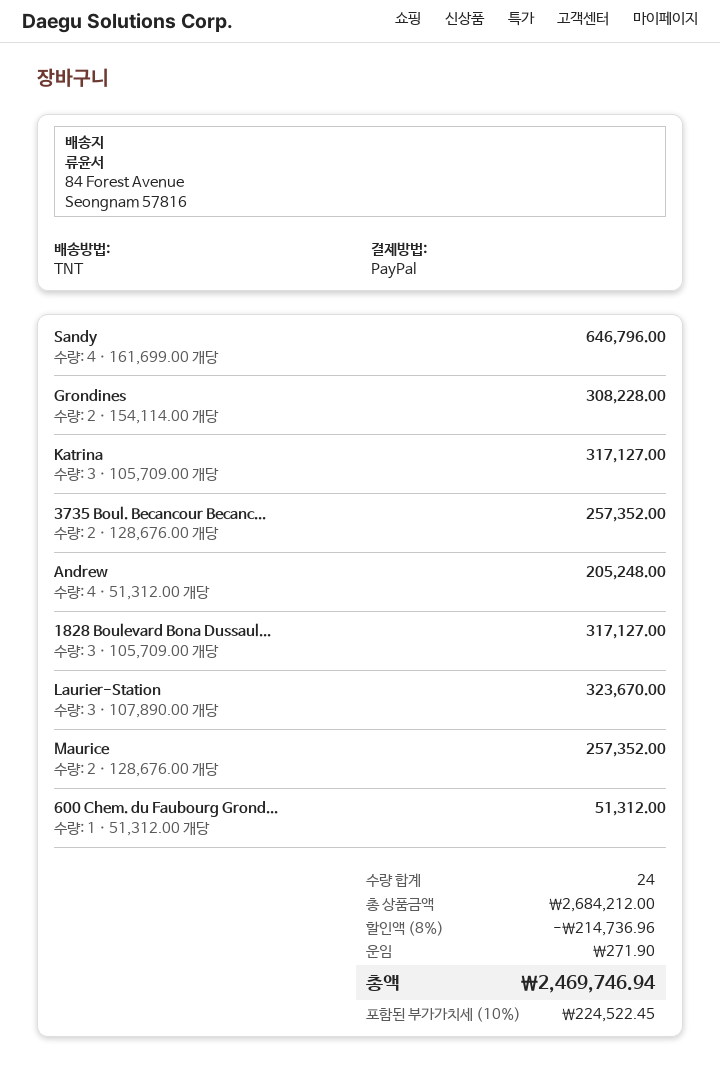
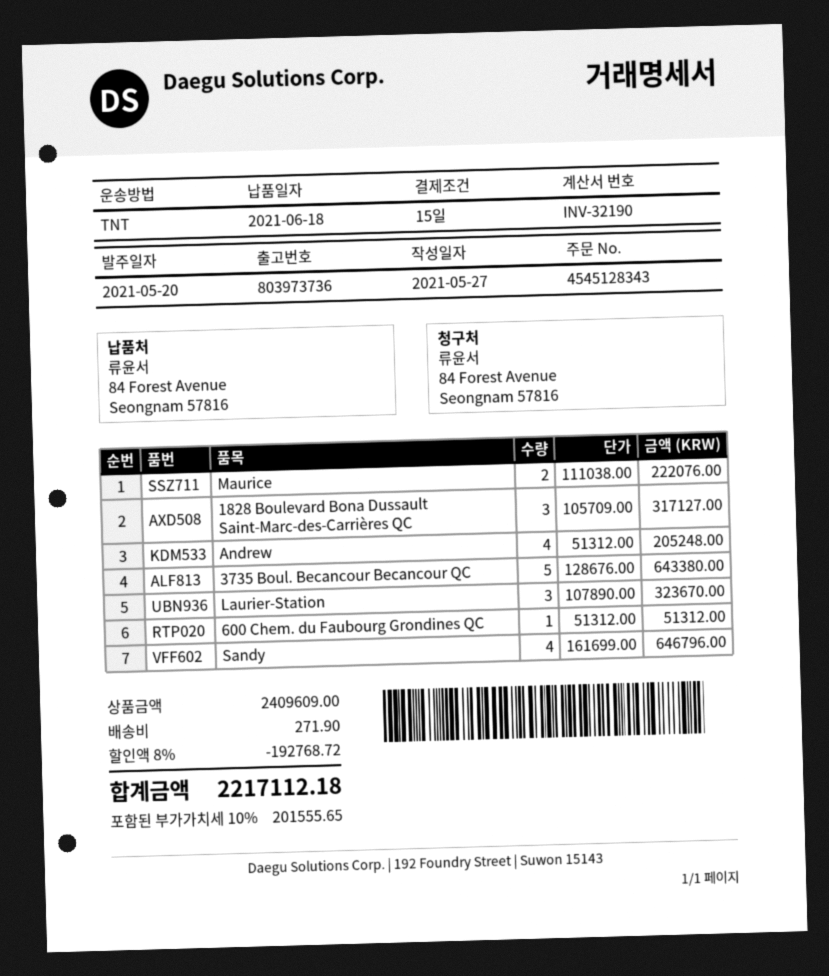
Grondines: 2 x 154114.00 = 308228.00 -> none
Katrina: 3 x 105709.00 = 317127.00 -> none
3735 Boul. Becancour Becanc...: 2 x 128676.00 = 257352.00 -> 5 x 128676.00 = 643380.00
Maurice: 2 x 128676.00 = 257352.00 -> 2 x 111038.00 = 222076.00
subtotal: 2684212.00 -> 2409609.00
discount: 8% = 214736.96 -> 8% = 192768.72
tax: 10% = 224522.45 -> 10% = 201555.65
total: 2469746.94 -> 2217112.18

